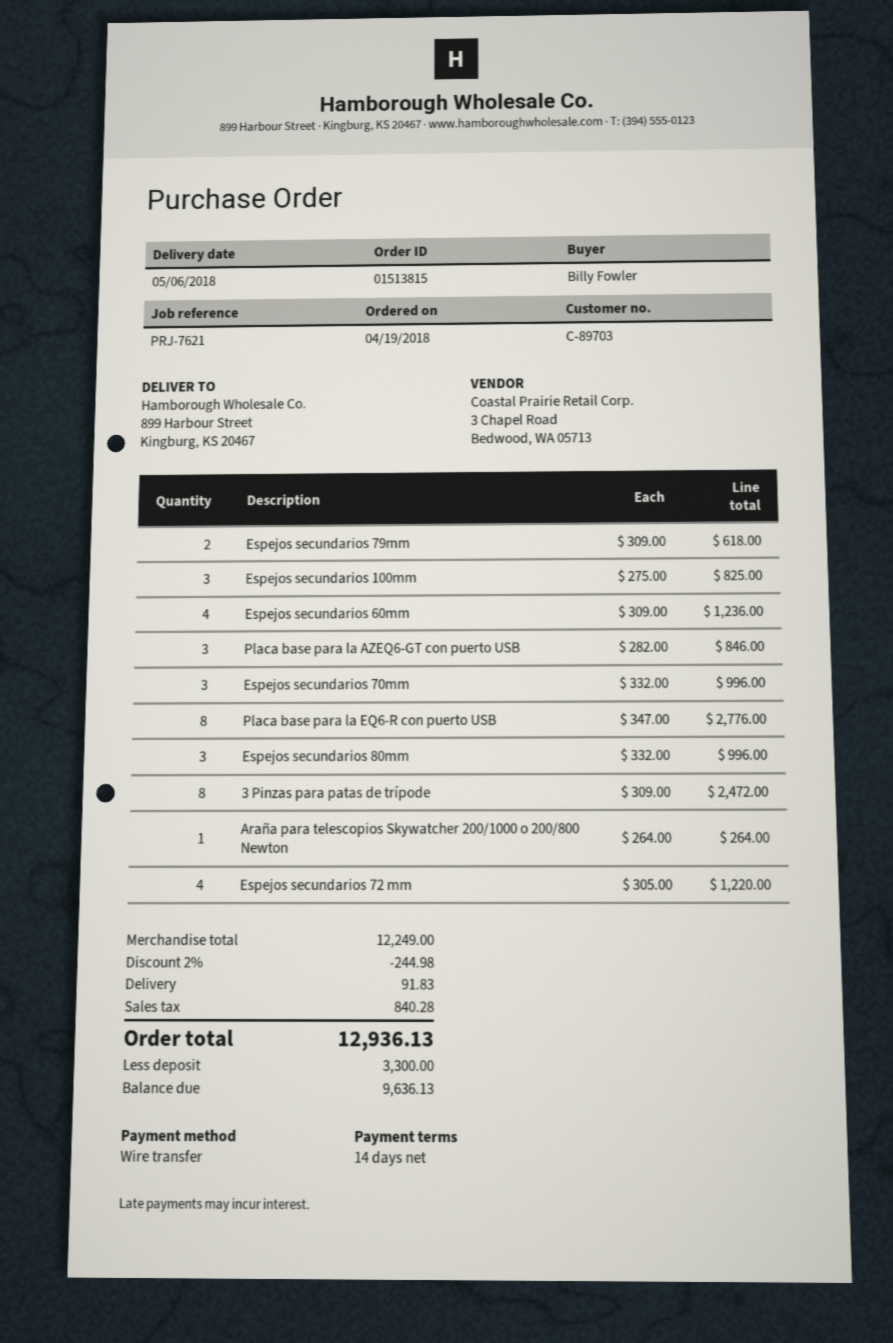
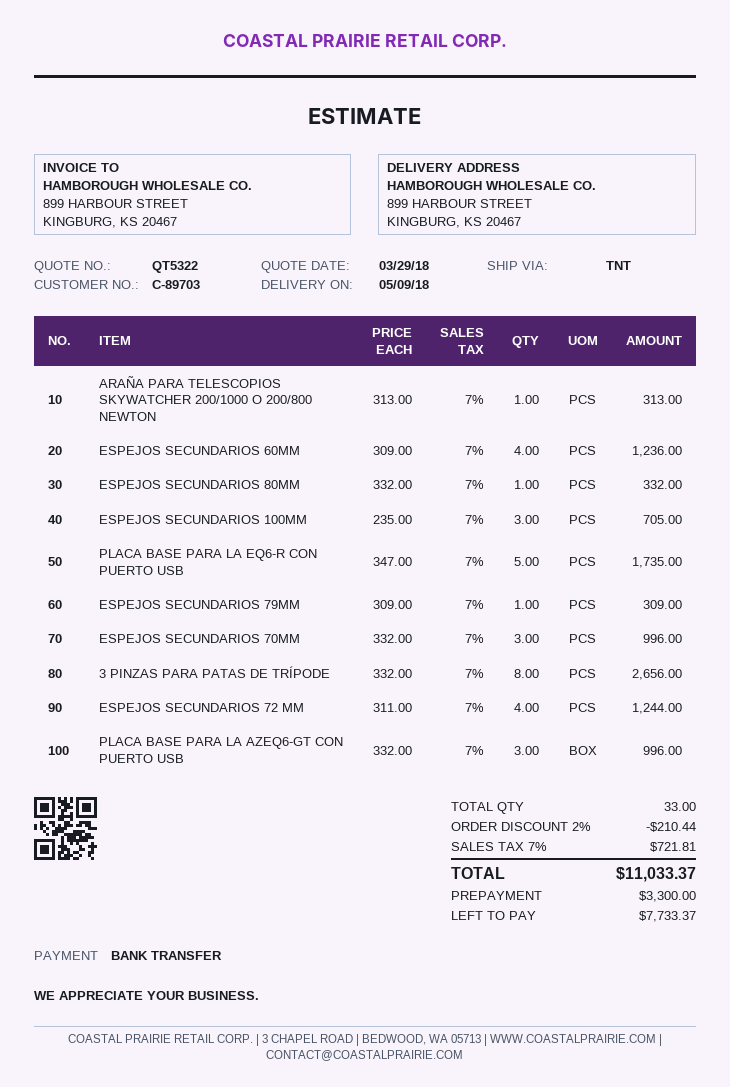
delivery date: 2018-05-06 -> 2018-05-09
Espejos secundarios 79mm: 2 x 309.00 = 618.00 -> 1 x 309.00 = 309.00
Espejos secundarios 100mm: 3 x 275.00 = 825.00 -> 3 x 235.00 = 705.00
Placa base para la AZEQ6-GT con puerto USB: 3 x 282.00 = 846.00 -> 3 x 332.00 = 996.00
Placa base para la EQ6-R con puerto USB: 8 x 347.00 = 2776.00 -> 5 x 347.00 = 1735.00
Espejos secundarios 80mm: 3 x 332.00 = 996.00 -> 1 x 332.00 = 332.00
3 Pinzas para patas de trípode: 8 x 309.00 = 2472.00 -> 8 x 332.00 = 2656.00
Araña para telescopios Skywatcher 200/1000 o 200/800 Newton: 1 x 264.00 = 264.00 -> 1 x 313.00 = 313.00
Espejos secundarios 72 mm: 4 x 305.00 = 1220.00 -> 4 x 311.00 = 1244.00
discount: 2% = 244.98 -> 2% = 210.44
shipping: 91.83 -> none
tax: 840.28 -> 721.81
total: 12936.13 -> 11033.37
balance: 9636.13 -> 7733.37

